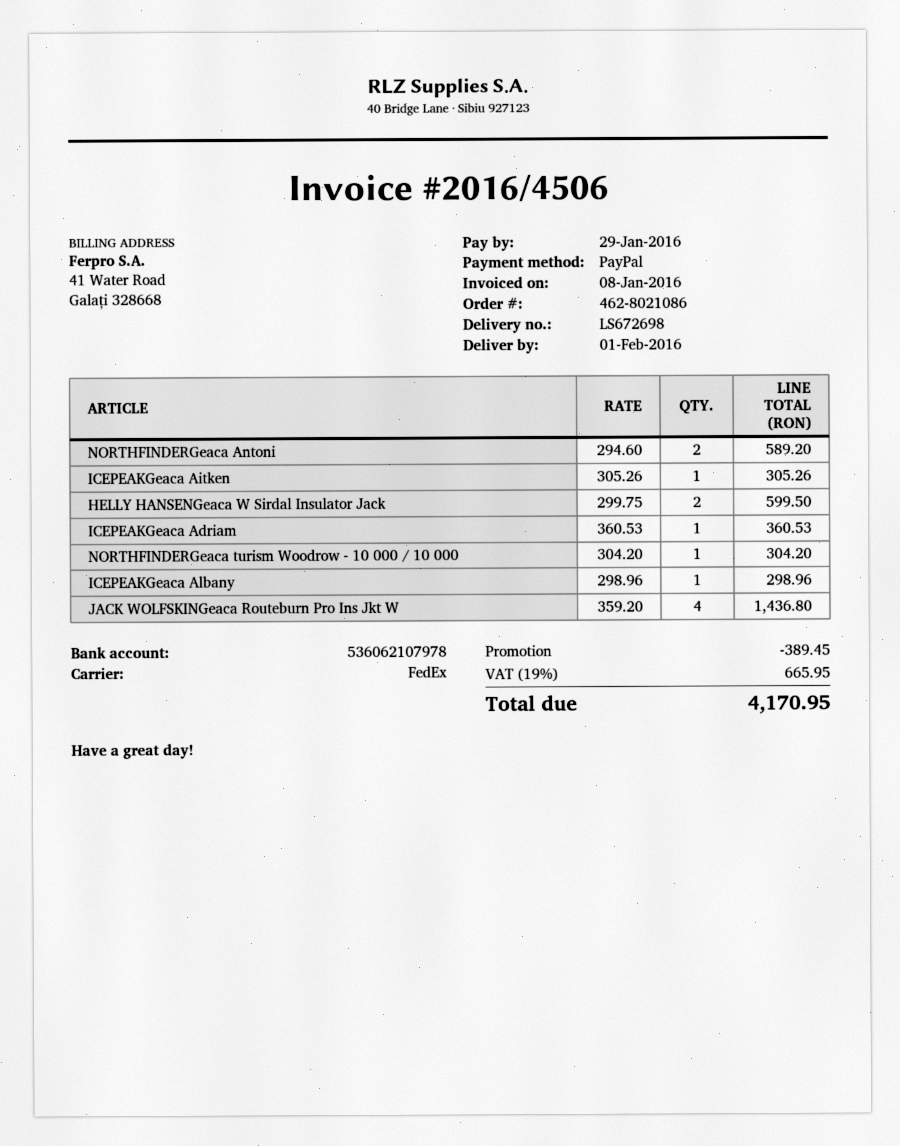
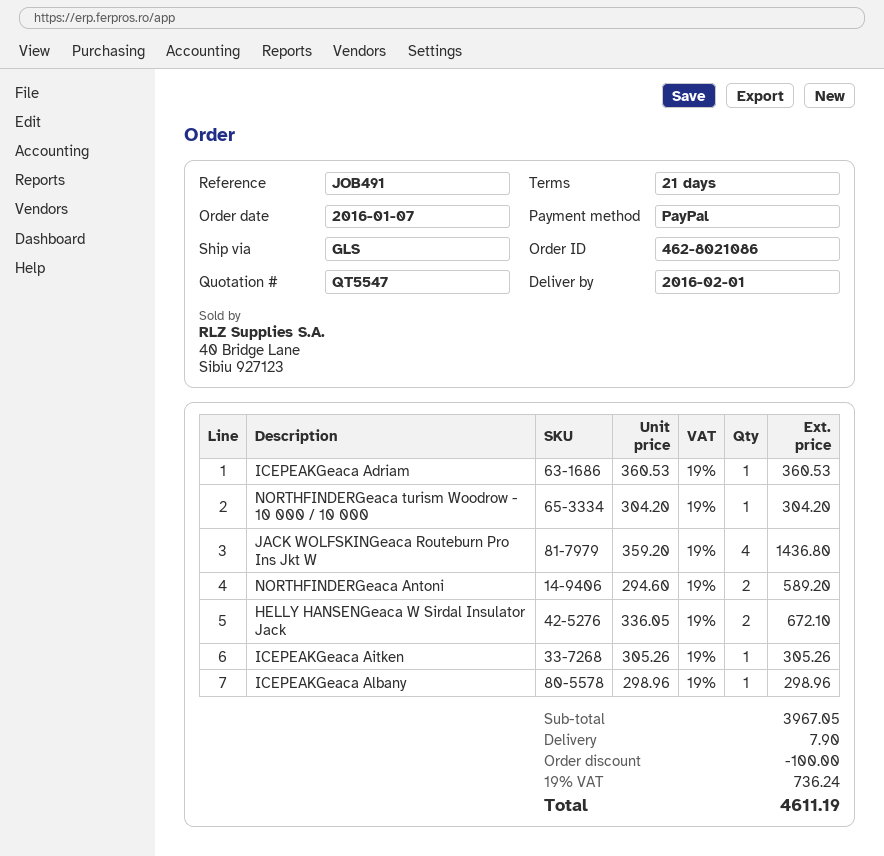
shipping method: FedEx -> GLS
HELLY HANSENGeaca W Sirdal Insulator Jack: 2 x 299.75 = 599.50 -> 2 x 336.05 = 672.10
discount: 389.45 -> 100.00
shipping: none -> 7.90
tax: 19% = 665.95 -> 19% = 736.24
total: 4170.95 -> 4611.19

